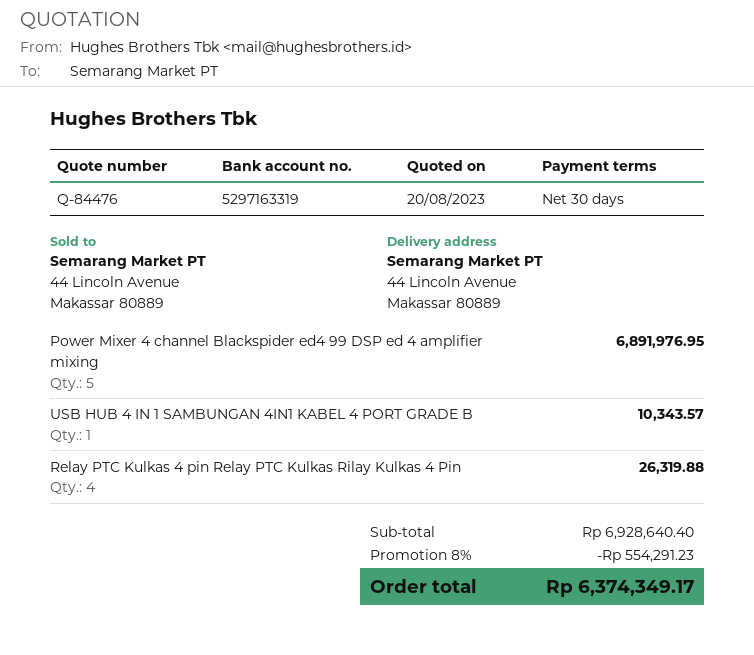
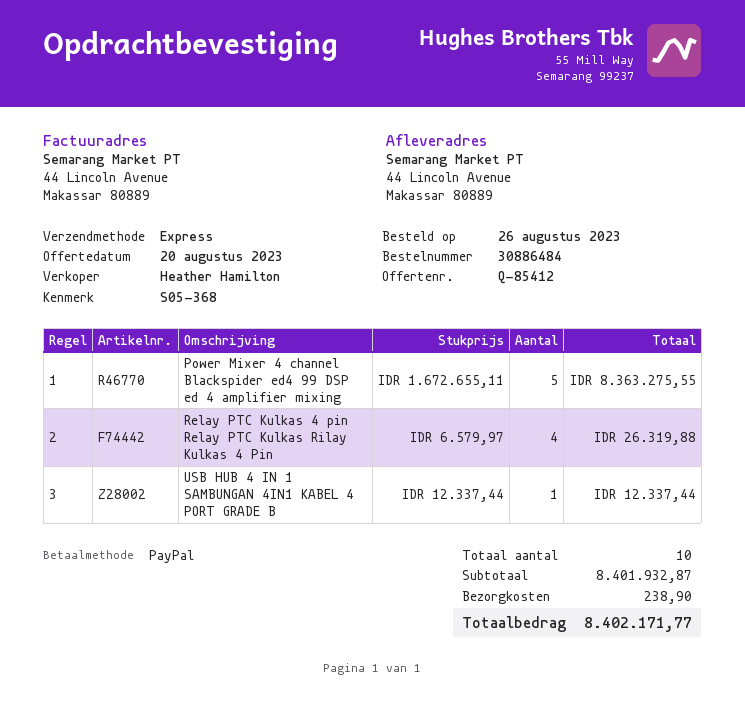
quote number: Q-84476 -> Q-85412
Power Mixer 4 channel Blackspider ed4 99 DSP ed 4 amplifier mixing: 5 for 6891976.95 -> 5 for 8363275.55
USB HUB 4 IN 1 SAMBUNGAN 4IN1 KABEL 4 PORT GRADE B: 1 for 10343.57 -> 1 for 12337.44
subtotal: 6928640.40 -> 8401932.87
discount: 8% = 554291.23 -> none
shipping: none -> 238.90
total: 6374349.17 -> 8402171.77

